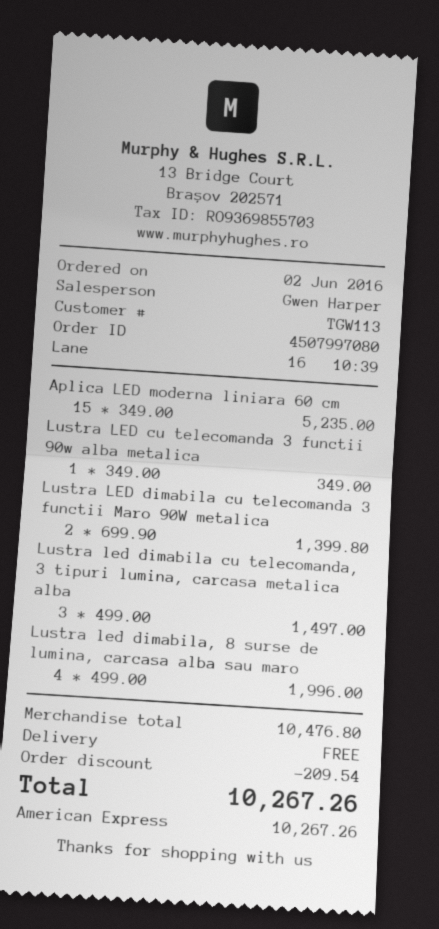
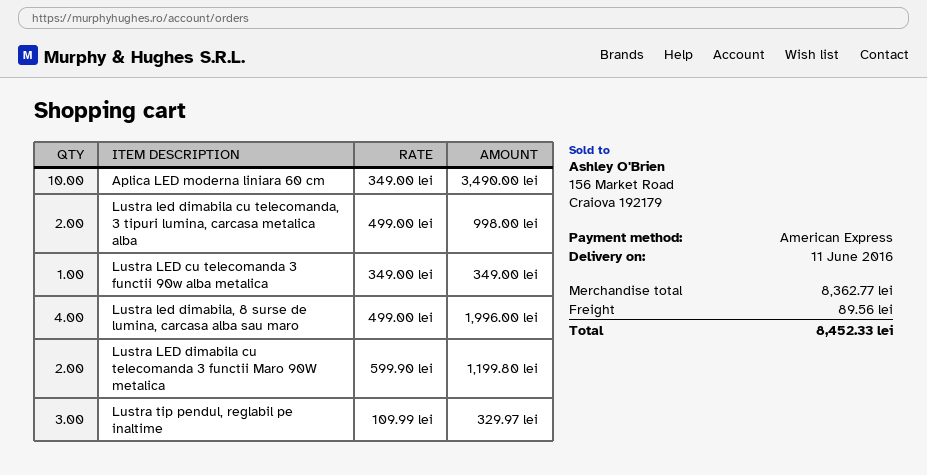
Aplica LED moderna liniara 60 cm: 15 x 349.00 = 5235.00 -> 10 x 349.00 = 3490.00
Lustra LED dimabila cu telecomanda 3 functii Maro 90W metalica: 2 x 699.90 = 1399.80 -> 2 x 599.90 = 1199.80
Lustra led dimabila cu telecomanda, 3 tipuri lumina, carcasa metalica alba: 3 x 499.00 = 1497.00 -> 2 x 499.00 = 998.00
Lustra tip pendul, reglabil pe inaltime: none -> 3 x 109.99 = 329.97
subtotal: 10476.80 -> 8362.77
discount: 209.54 -> none
shipping: 0.00 -> 89.56
total: 10267.26 -> 8452.33

